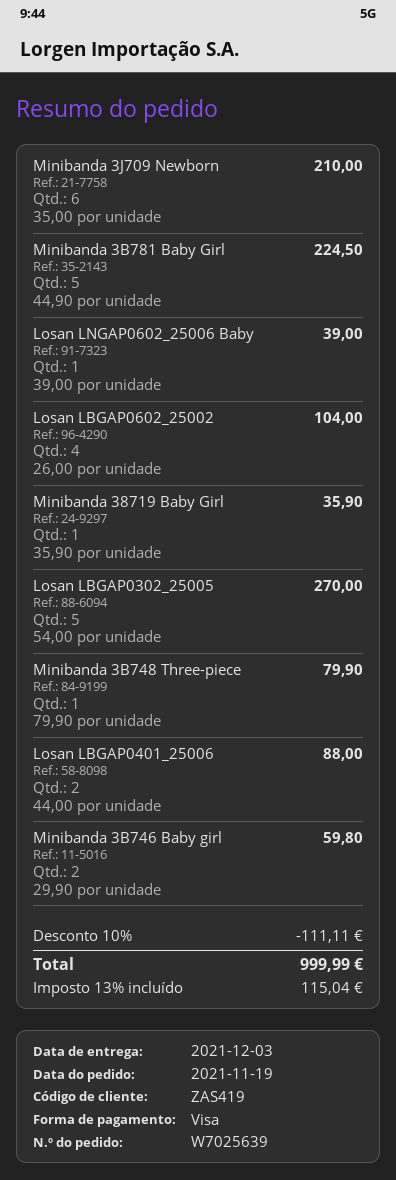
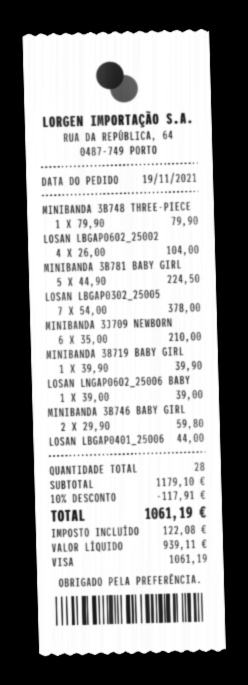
Minibanda 38719 Baby Girl: 1 x 35.90 = 35.90 -> 1 x 39.90 = 39.90
Losan LBGAP0302_25005: 5 x 54.00 = 270.00 -> 7 x 54.00 = 378.00
Losan LBGAP0401_25006: 2 x 44.00 = 88.00 -> 1 x 44.00 = 44.00
discount: 10% = 111.11 -> 10% = 117.91
tax: 115.04 -> 122.08
total: 999.99 -> 1061.19

